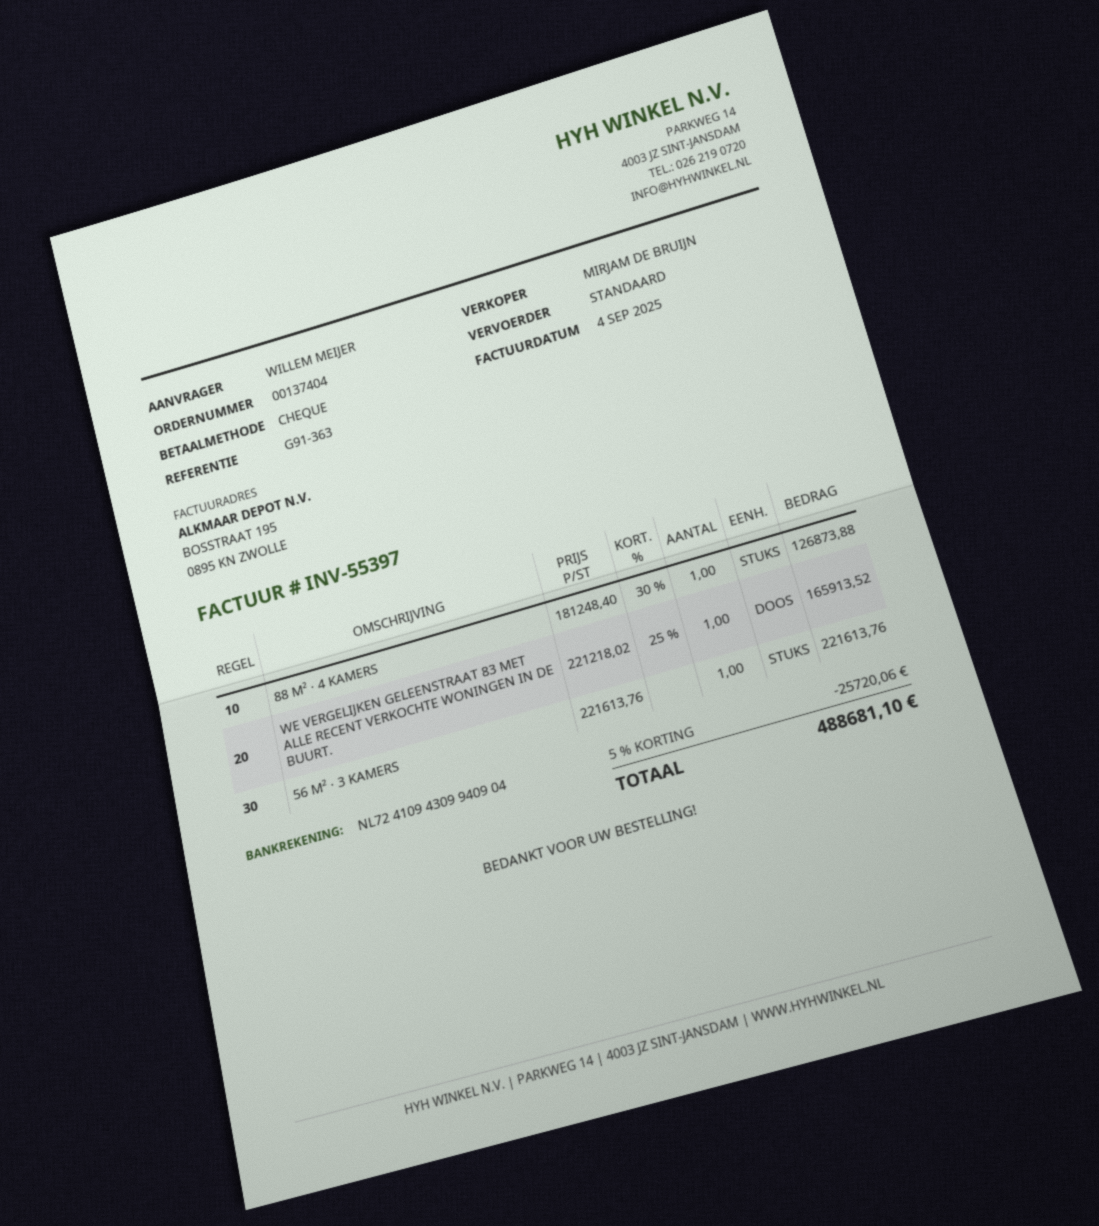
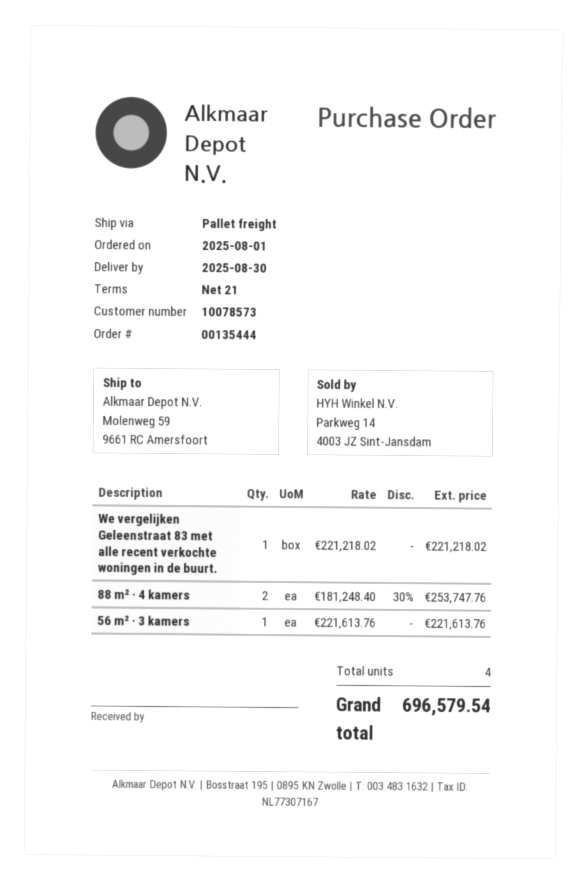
order number: 00137404 -> 00135444
shipping method: standard -> pallet freight
88 M² · 4 KAMERS: 1 x 181248.40 - 30% = 126873.88 -> 2 x 181248.40 - 30% = 253747.76
WE VERGELIJKEN GELEENSTRAAT 83 MET ALLE RECENT VERKOCHTE WONINGEN IN DE BUURT.: 1 x 221218.02 - 25% = 165913.52 -> 1 x 221218.02 = 221218.02
discount: 5% = 25720.06 -> none
total: 488681.10 -> 696579.54

